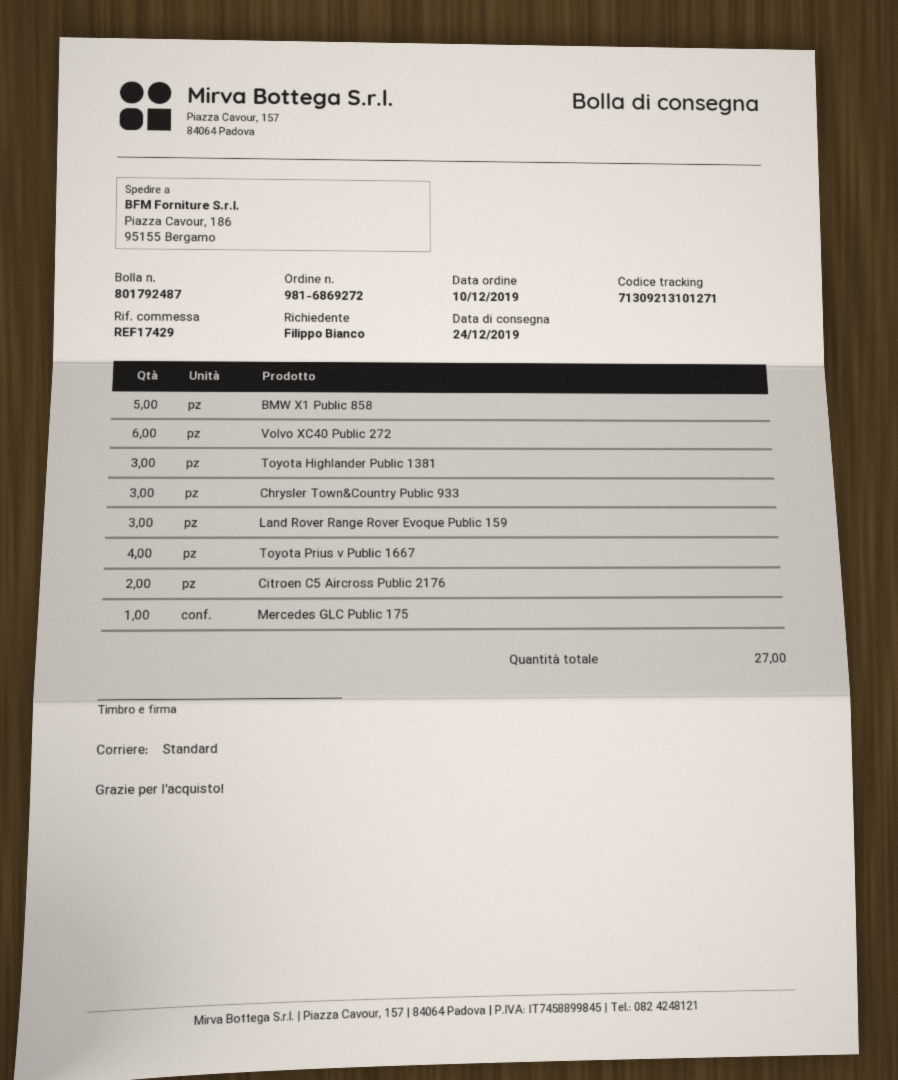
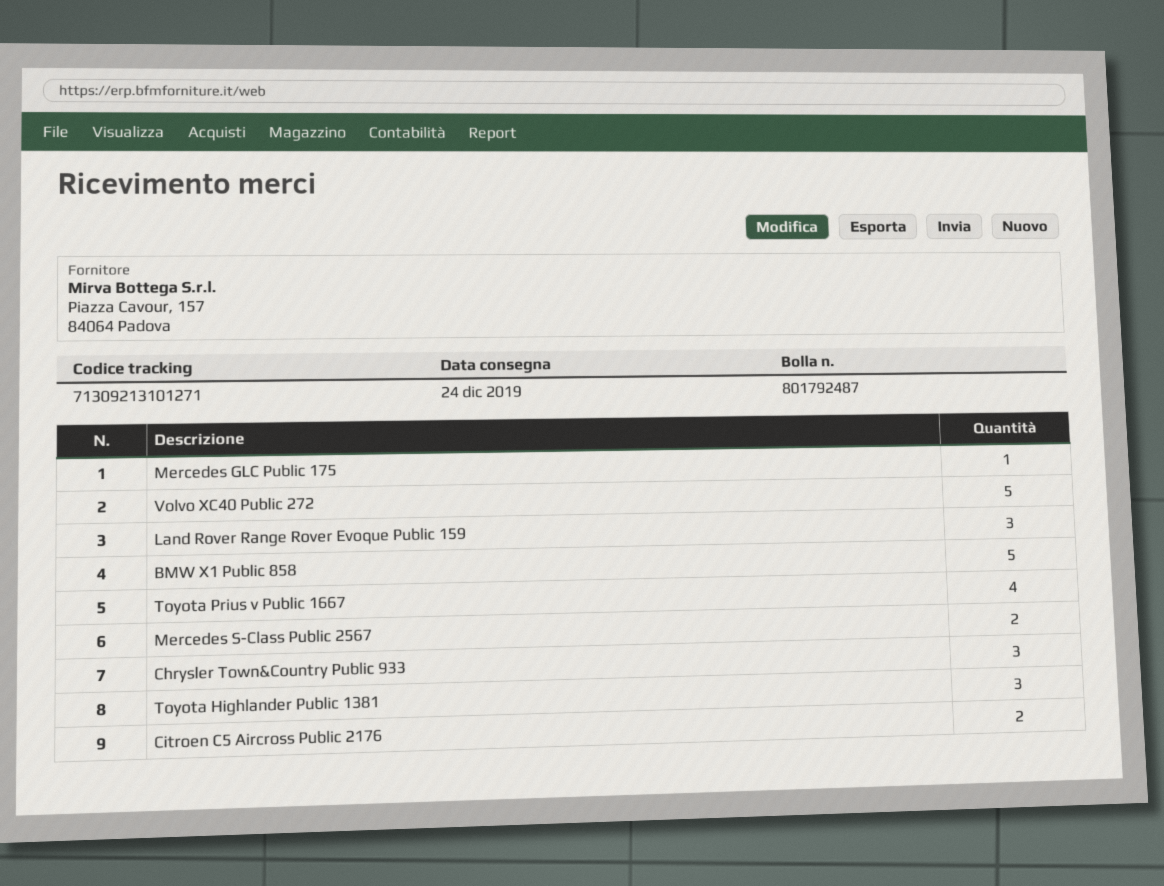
Volvo XC40 Public 272: 6 -> 5
Mercedes S-Class Public 2567: none -> 2

